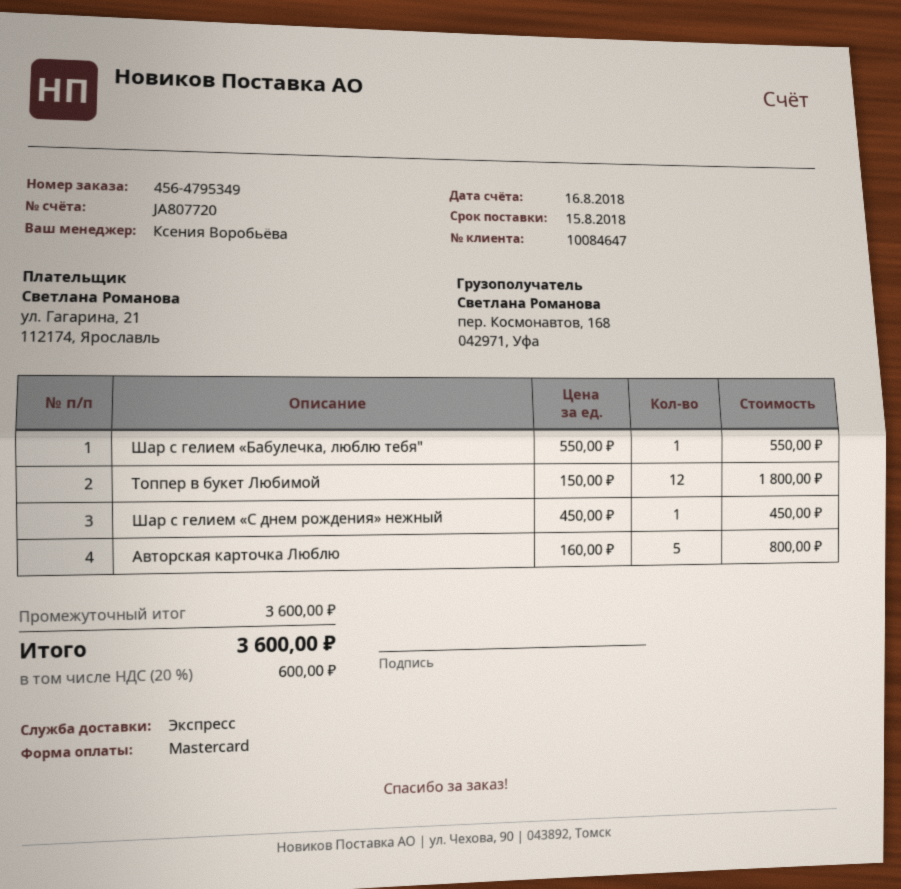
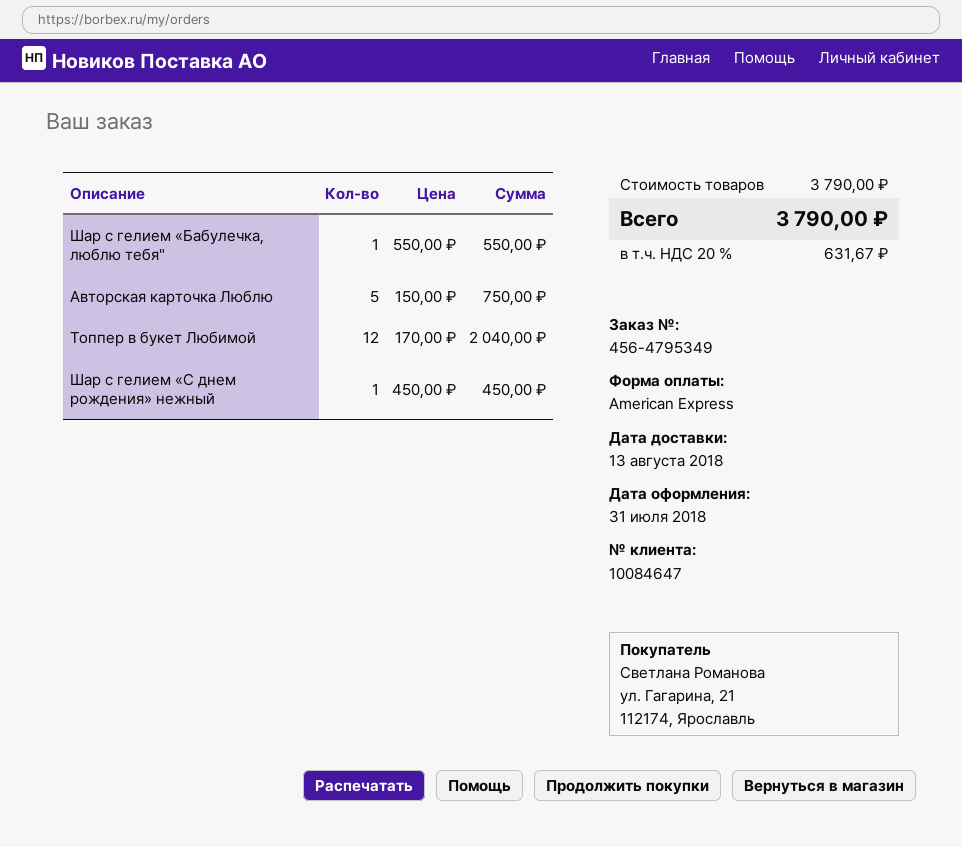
delivery date: 2018-08-15 -> 2018-08-13
payment method: Mastercard -> American Express
Топпер в букет Любимой: 12 x 150.00 = 1800.00 -> 12 x 170.00 = 2040.00
Авторская карточка Люблю: 5 x 160.00 = 800.00 -> 5 x 150.00 = 750.00
subtotal: 3600.00 -> 3790.00
tax: 20% = 600.00 -> 20% = 631.67
total: 3600.00 -> 3790.00

